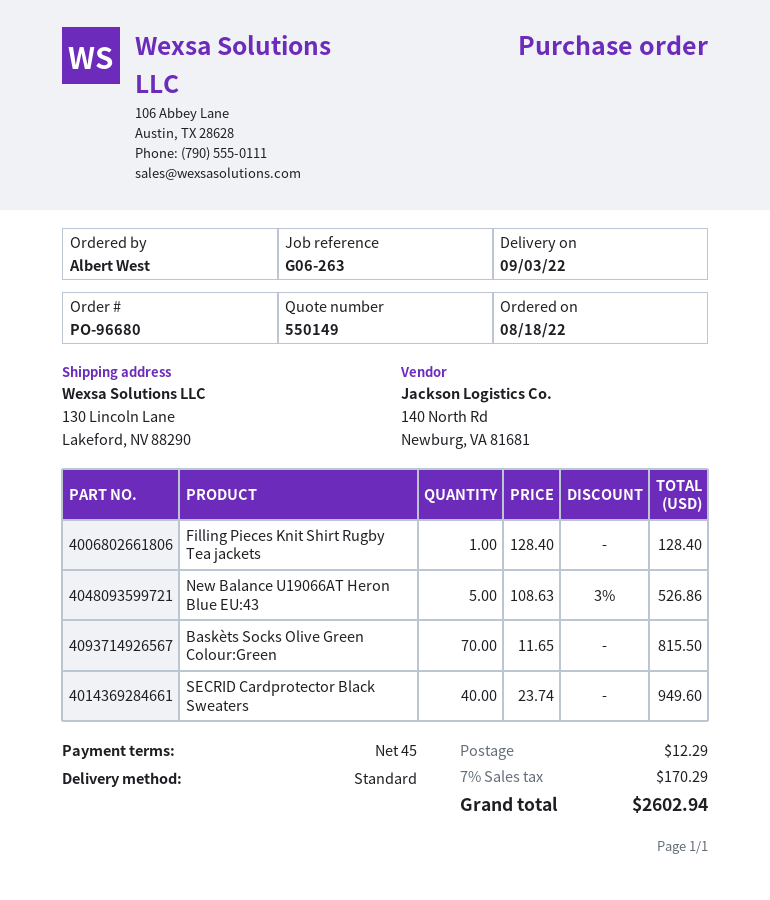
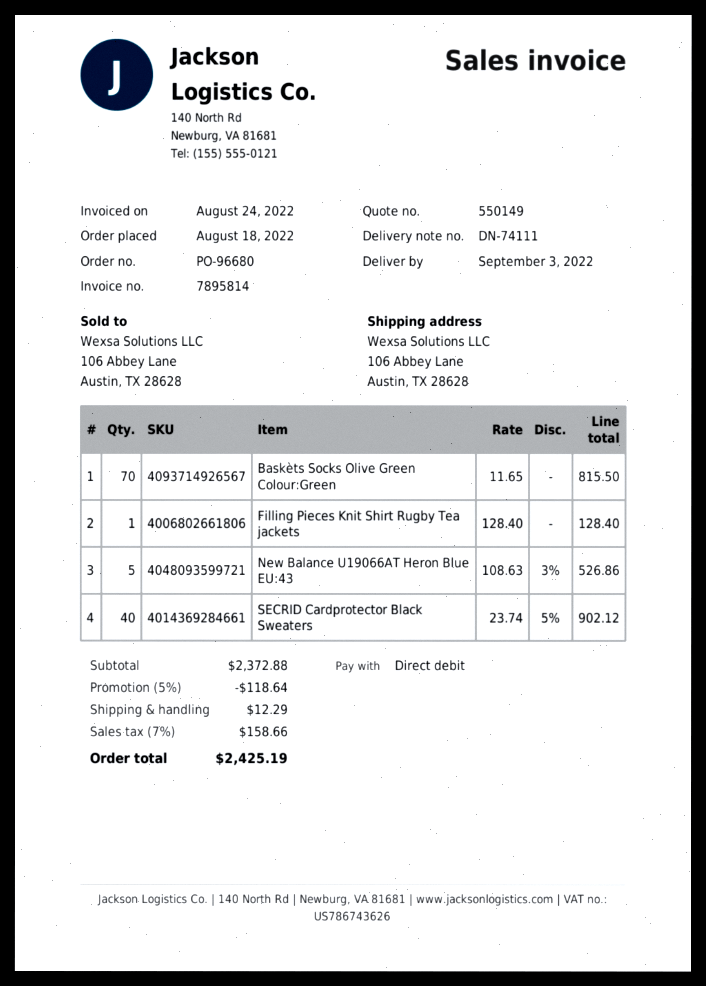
ship to: 130 Lincoln Lane, Lakeford, NV 88290 -> 106 Abbey Lane, Austin, TX 28628
SECRID Cardprotector Black Sweaters: 40 x 23.74 = 949.60 -> 40 x 23.74 - 5% = 902.12
discount: none -> 5% = 118.64
tax: 7% = 170.29 -> 7% = 158.66
total: 2602.94 -> 2425.19

